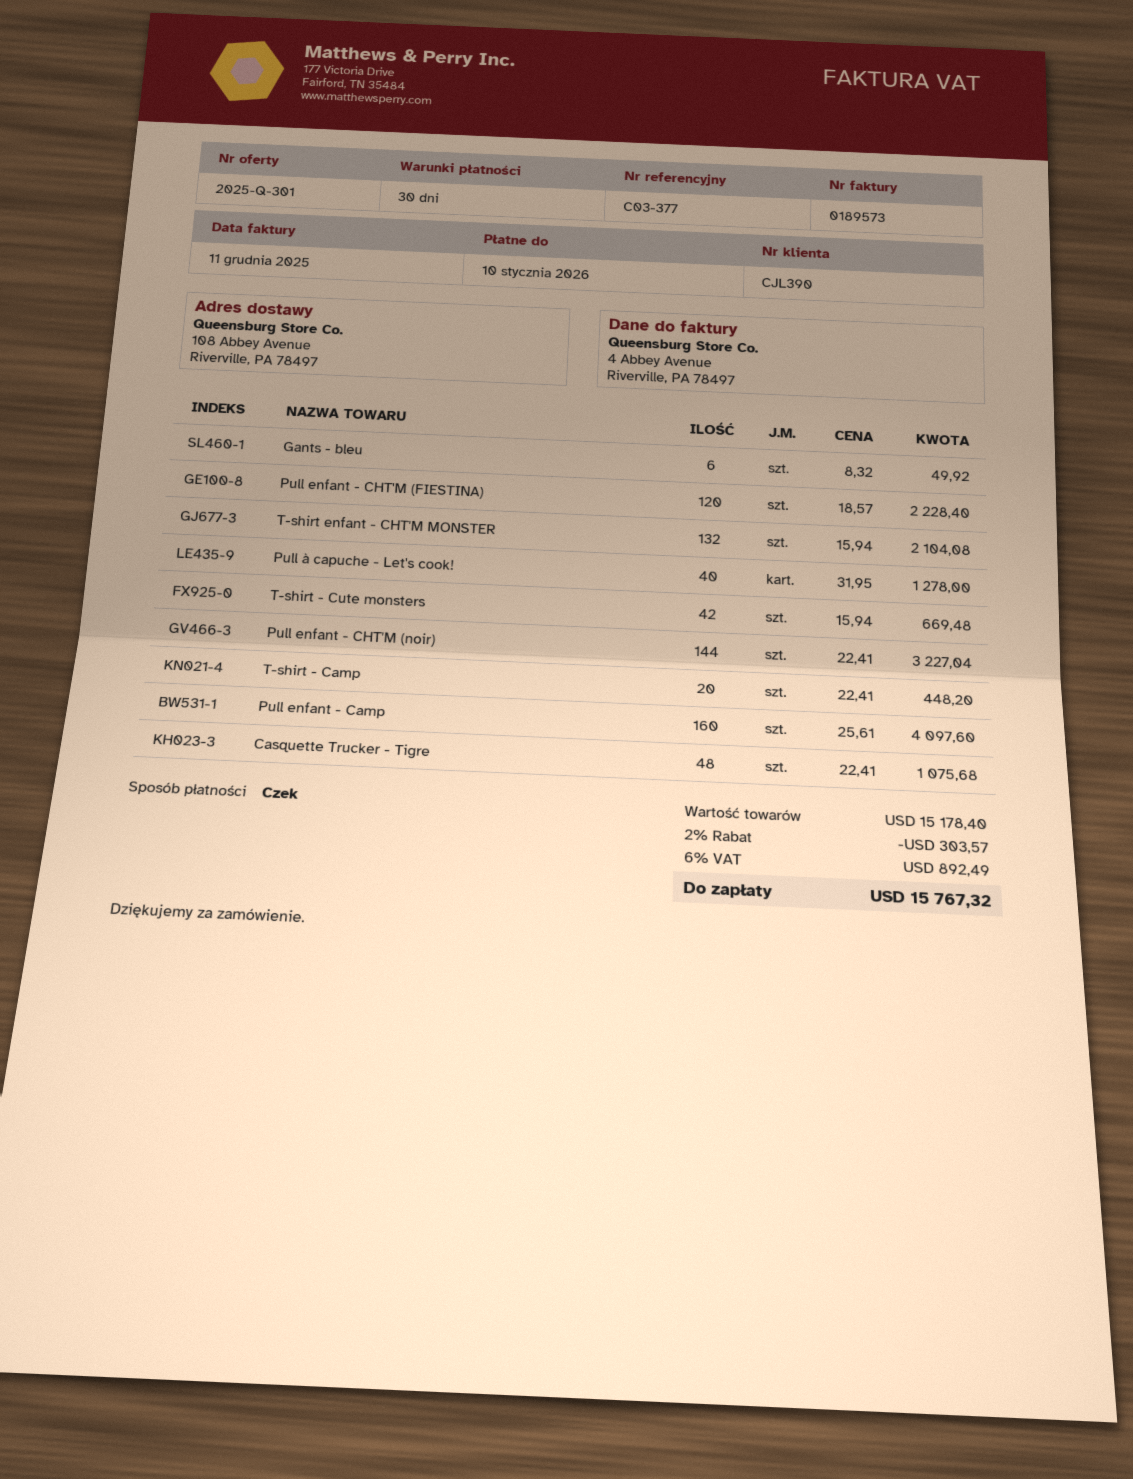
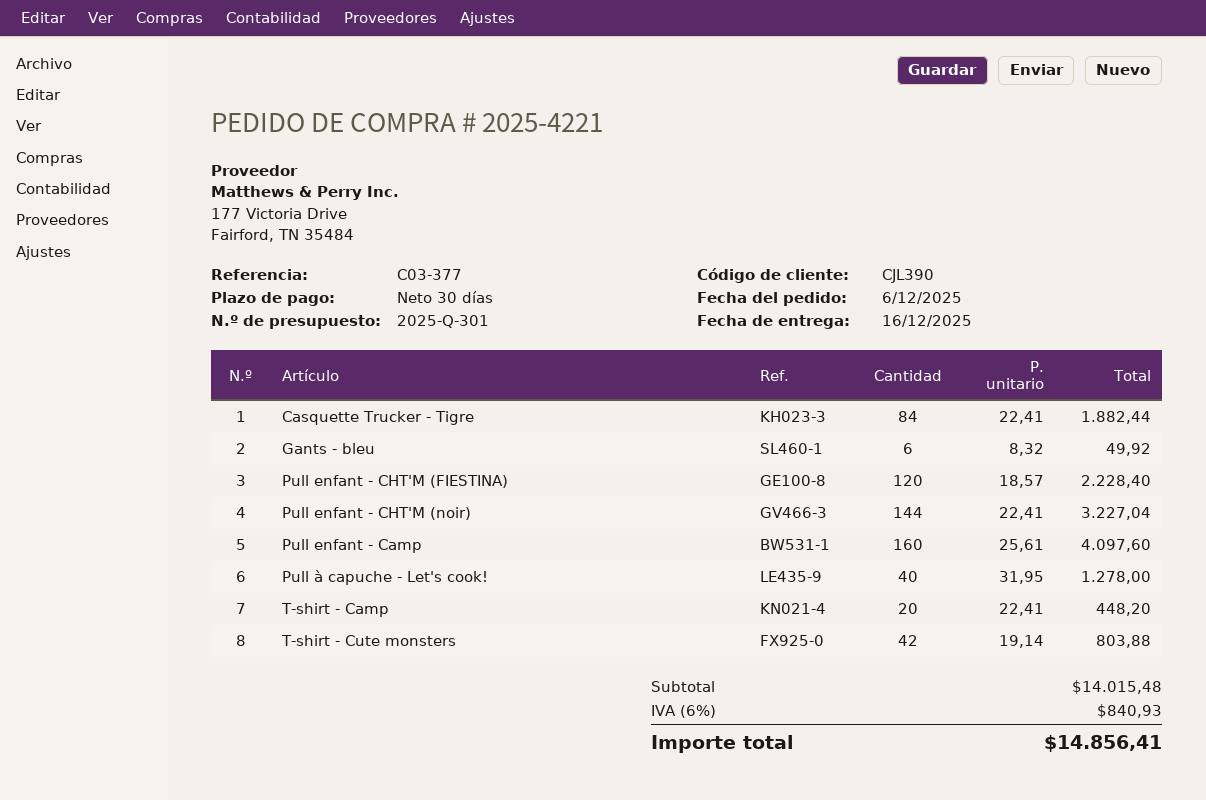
T-shirt enfant - CHT'M MONSTER: 132 x 15.94 = 2104.08 -> none
T-shirt - Cute monsters: 42 x 15.94 = 669.48 -> 42 x 19.14 = 803.88
Casquette Trucker - Tigre: 48 x 22.41 = 1075.68 -> 84 x 22.41 = 1882.44
subtotal: 15178.40 -> 14015.48
discount: 2% = 303.57 -> none
tax: 6% = 892.49 -> 6% = 840.93
total: 15767.32 -> 14856.41

